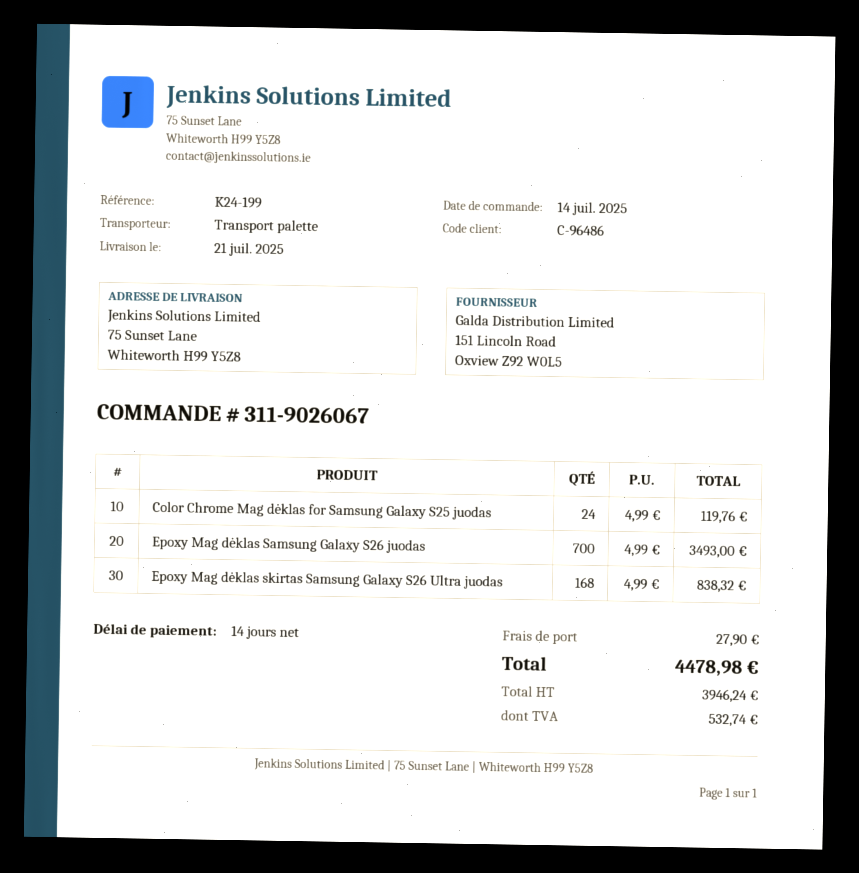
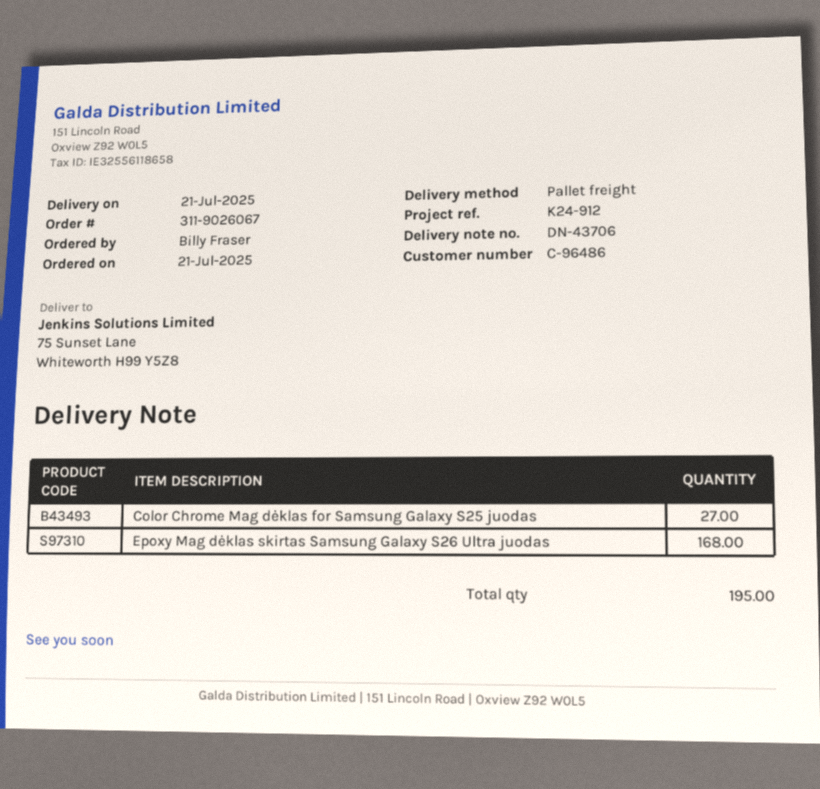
order date: 2025-07-14 -> 2025-07-21
reference: K24-199 -> K24-912
Color Chrome Mag dėklas for Samsung Galaxy S25 juodas: 24 -> 27
Epoxy Mag dėklas Samsung Galaxy S26 juodas: 700 -> none

